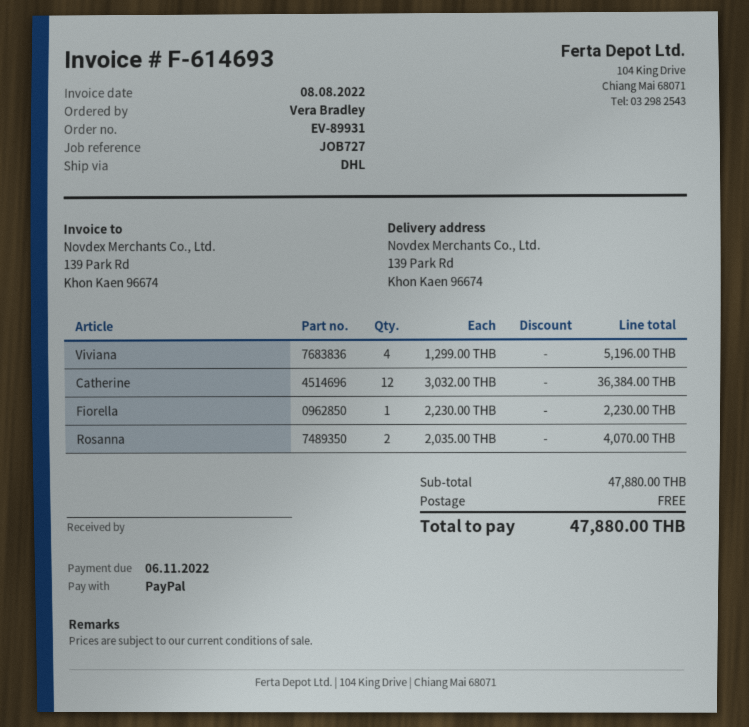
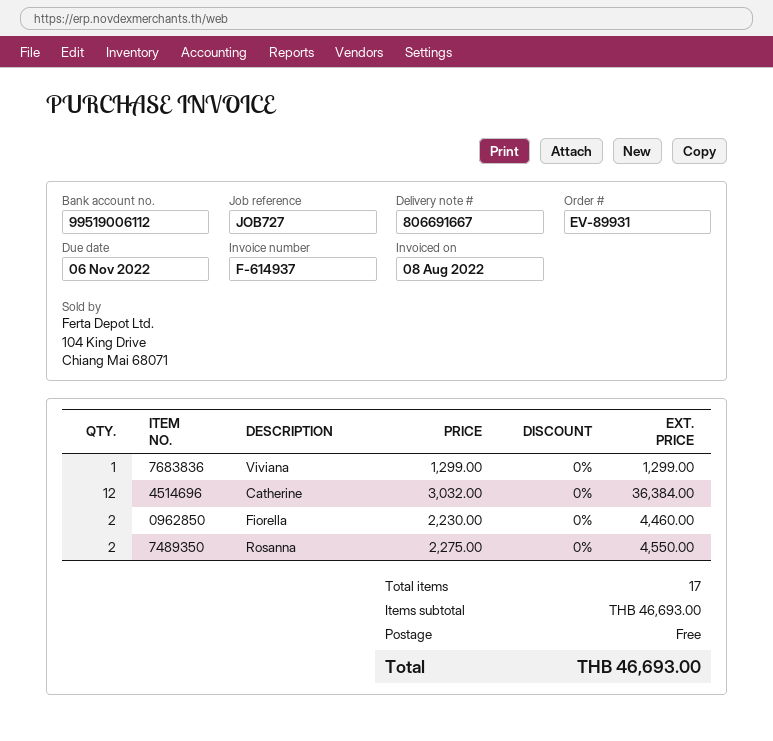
invoice number: F-614693 -> F-614937
Viviana: 4 x 1299.00 = 5196.00 -> 1 x 1299.00 = 1299.00
Fiorella: 1 x 2230.00 = 2230.00 -> 2 x 2230.00 = 4460.00
Rosanna: 2 x 2035.00 = 4070.00 -> 2 x 2275.00 = 4550.00
subtotal: 47880.00 -> 46693.00
total: 47880.00 -> 46693.00

